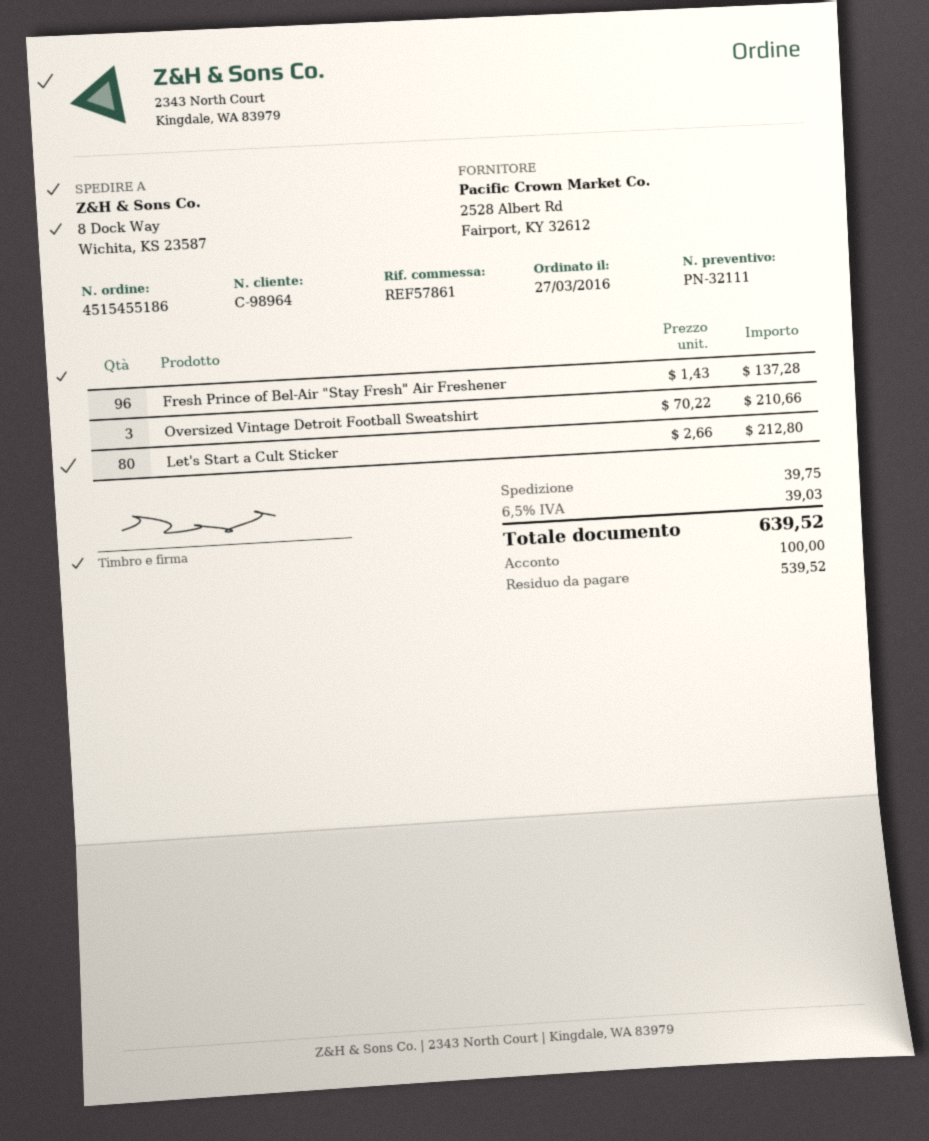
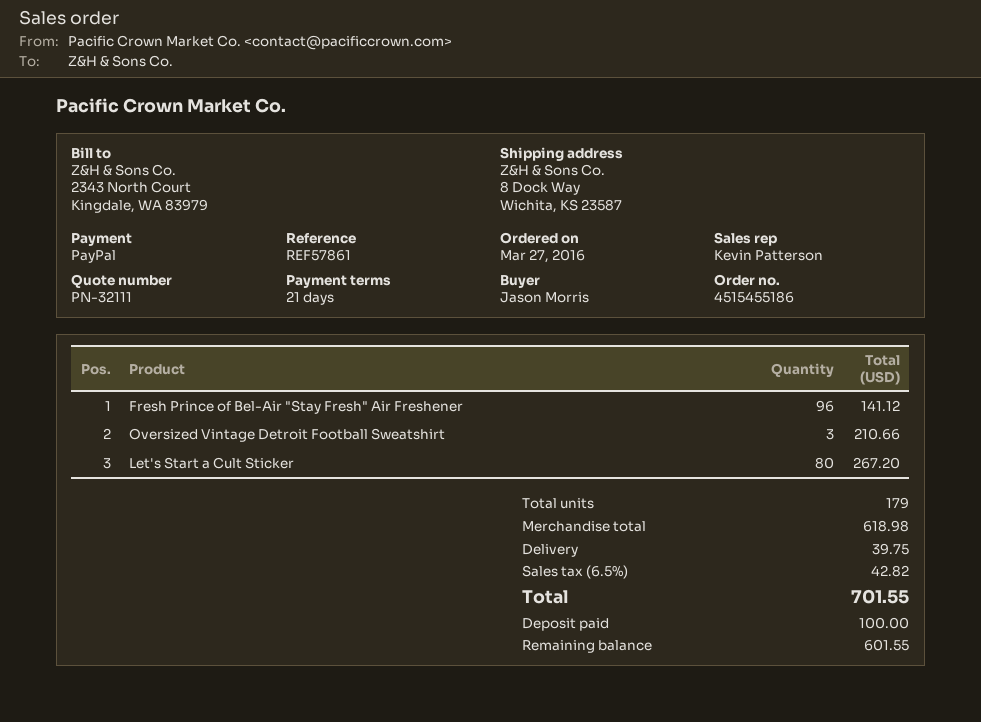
Fresh Prince of Bel-Air "Stay Fresh" Air Freshener: 96 for 137.28 -> 96 for 141.12
Let's Start a Cult Sticker: 80 for 212.80 -> 80 for 267.20
tax: 6.5% = 39.03 -> 6.5% = 42.82
total: 639.52 -> 701.55
balance: 539.52 -> 601.55

